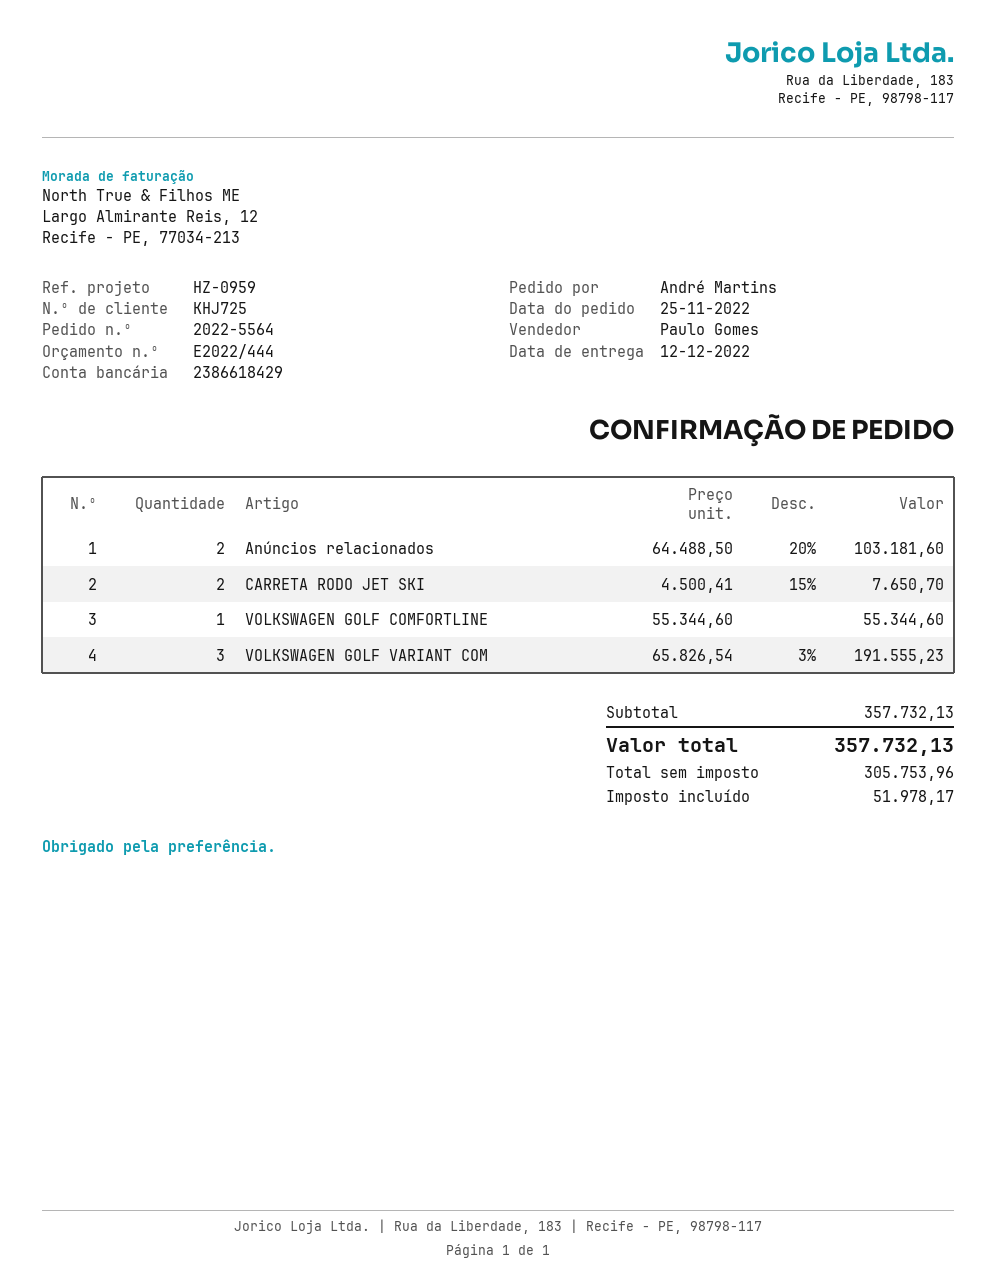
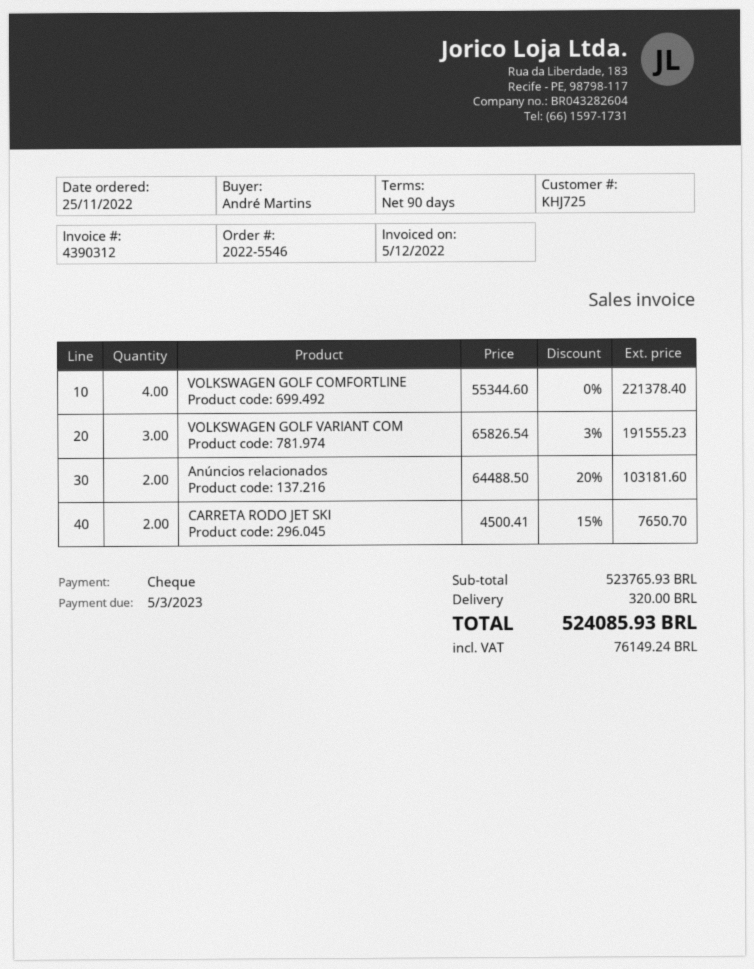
order number: 2022-5564 -> 2022-5546
VOLKSWAGEN GOLF COMFORTLINE: 1 x 55344.60 = 55344.60 -> 4 x 55344.60 = 221378.40
subtotal: 357732.13 -> 523765.93
shipping: none -> 320.00
tax: 51978.17 -> 76149.24
total: 357732.13 -> 524085.93

